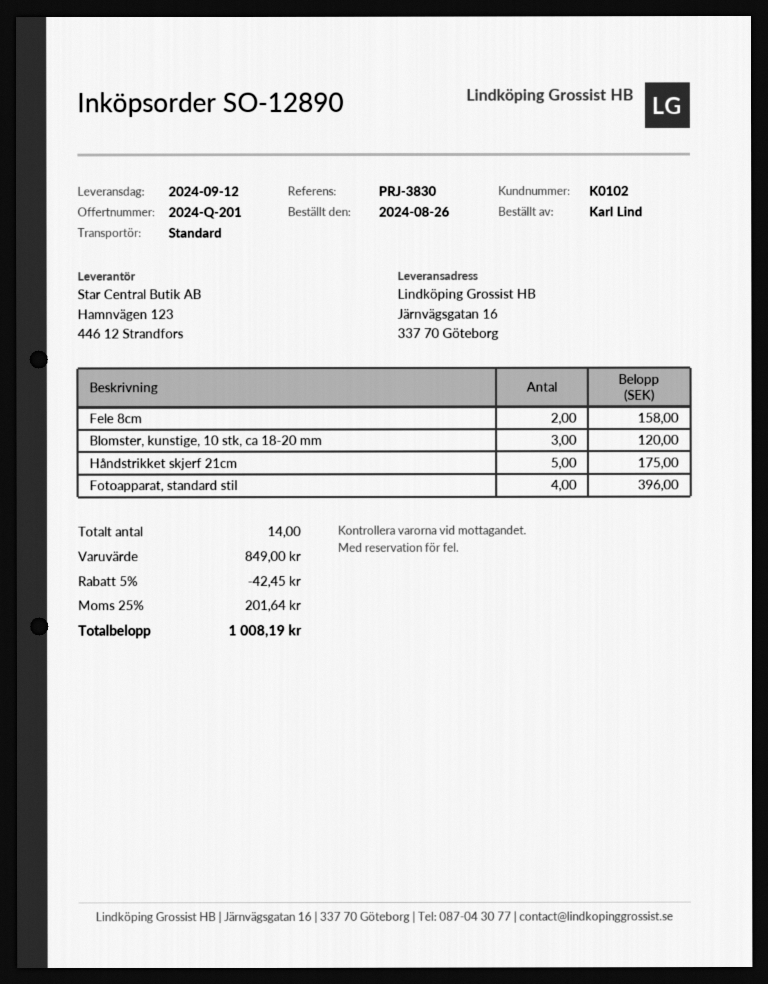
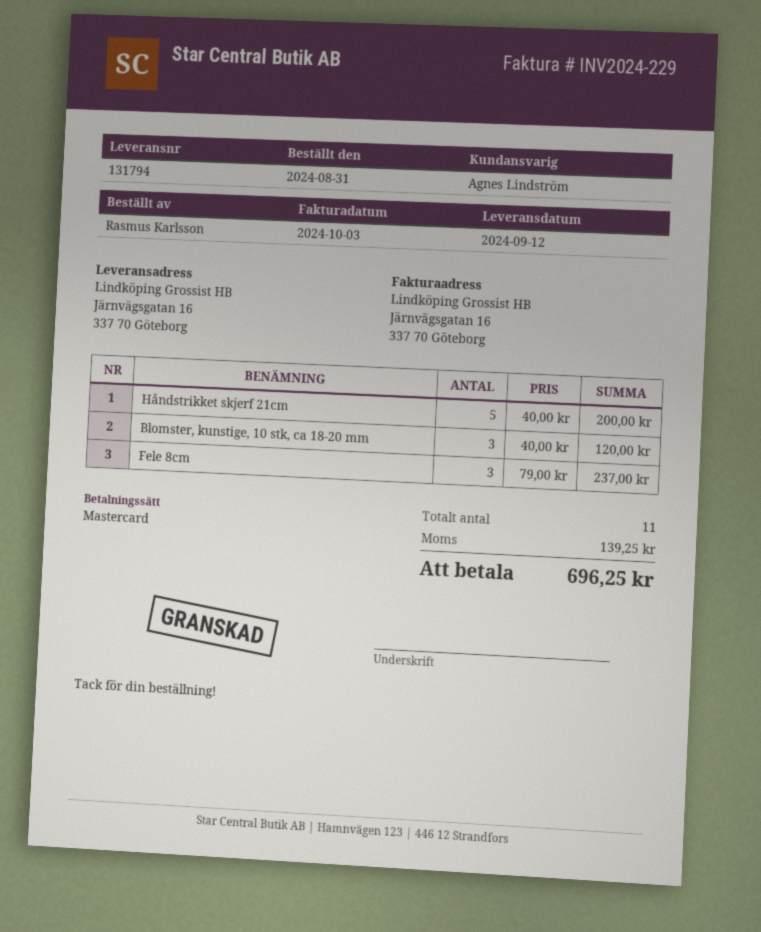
order date: 2024-08-26 -> 2024-08-31
ordered by: Karl Lind -> Rasmus Karlsson
Fele 8cm: 2 for 158.00 -> 3 for 237.00
Håndstrikket skjerf 21cm: 5 for 175.00 -> 5 for 200.00
Fotoapparat, standard stil: 4 for 396.00 -> none
total quantity: 14 -> 11
discount: 5% = 42.45 -> none
tax: 201.64 -> 139.25
total: 1008.19 -> 696.25

